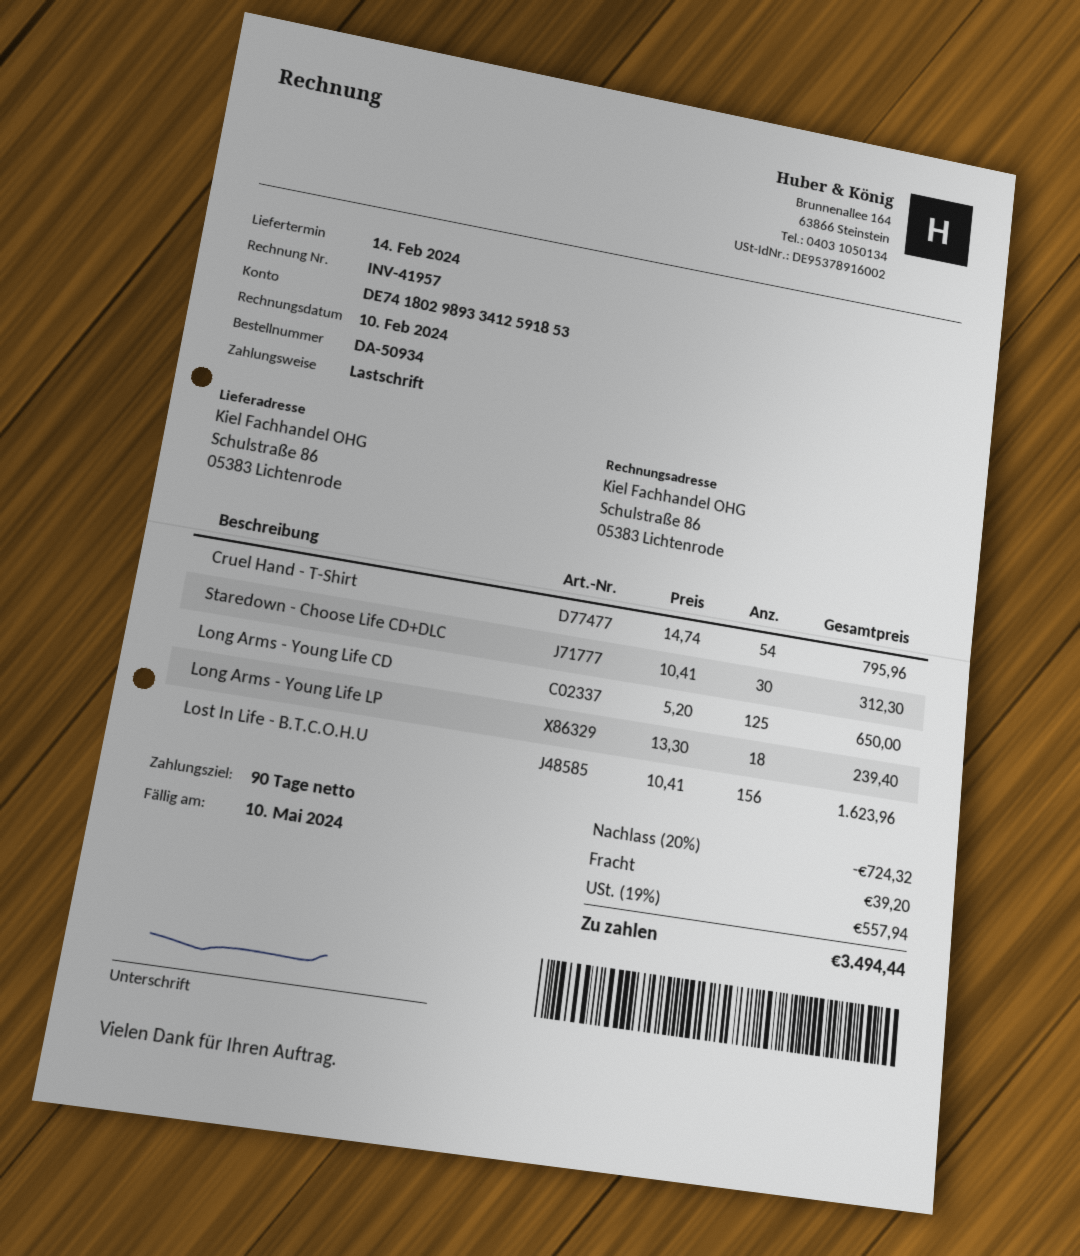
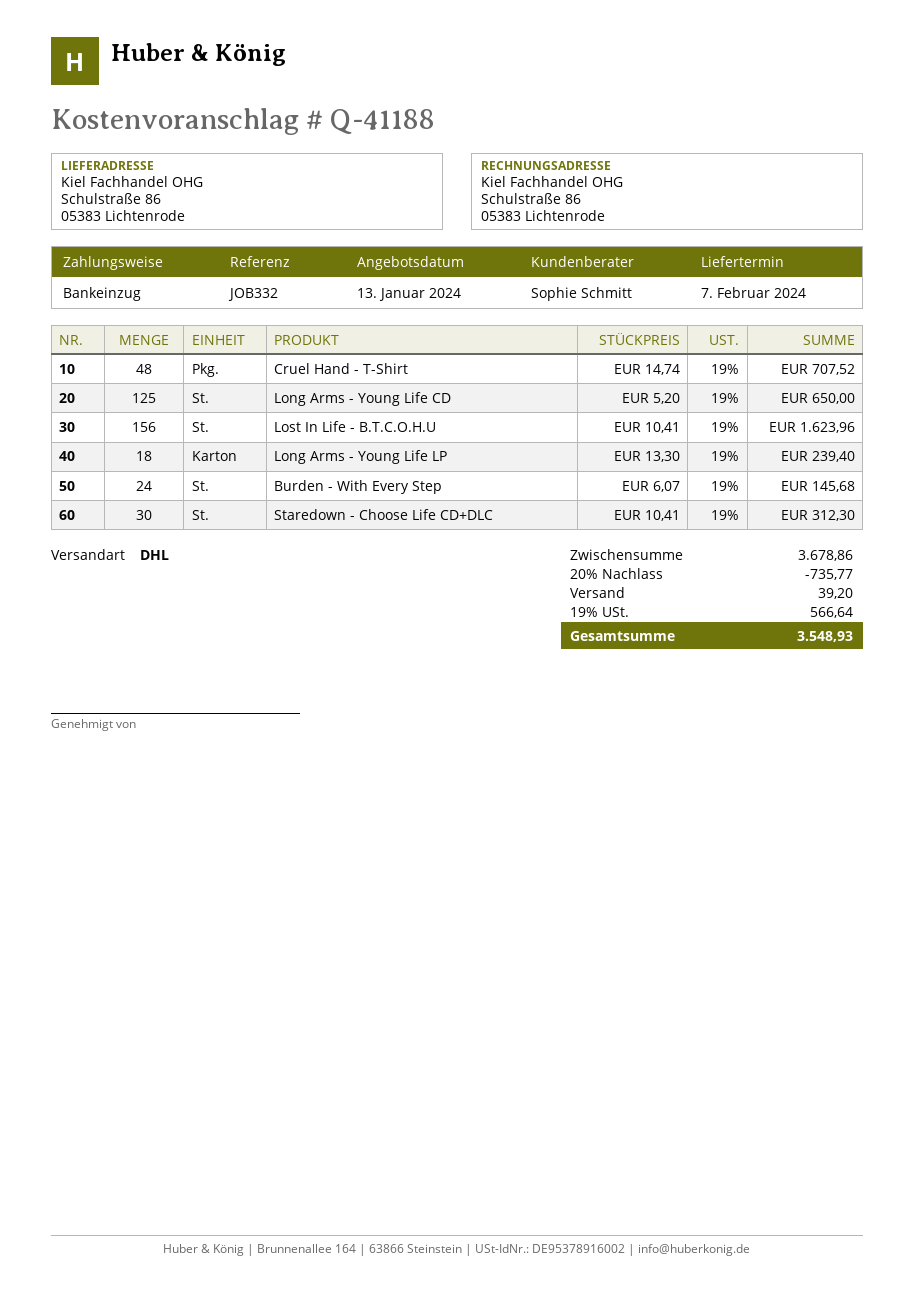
delivery date: 2024-02-14 -> 2024-02-07
Cruel Hand - T-Shirt: 54 x 14.74 = 795.96 -> 48 x 14.74 = 707.52
Burden - With Every Step: none -> 24 x 6.07 = 145.68
discount: 20% = 724.32 -> 20% = 735.77
tax: 19% = 557.94 -> 19% = 566.64
total: 3494.44 -> 3548.93

